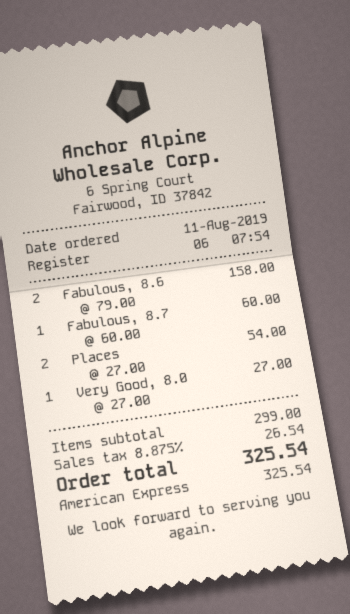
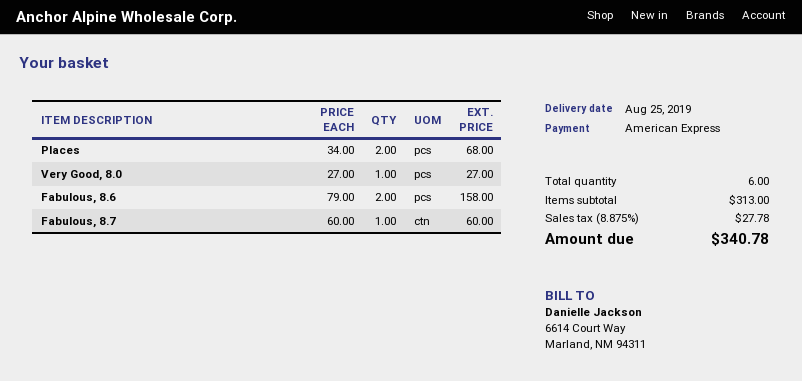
Places: 2 x 27.00 = 54.00 -> 2 x 34.00 = 68.00
subtotal: 299.00 -> 313.00
tax: 8.875% = 26.54 -> 8.875% = 27.78
total: 325.54 -> 340.78

